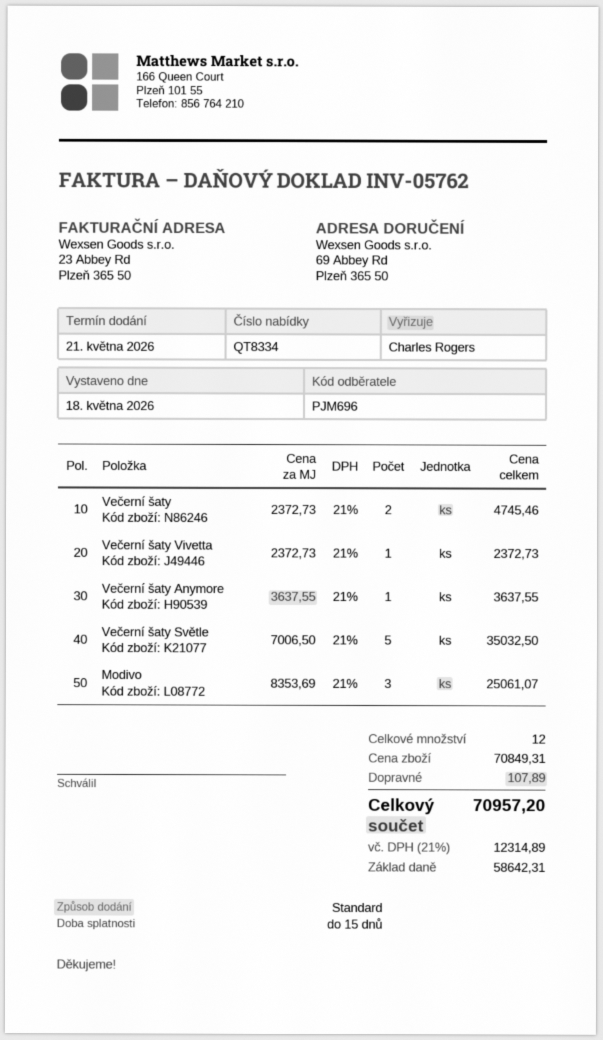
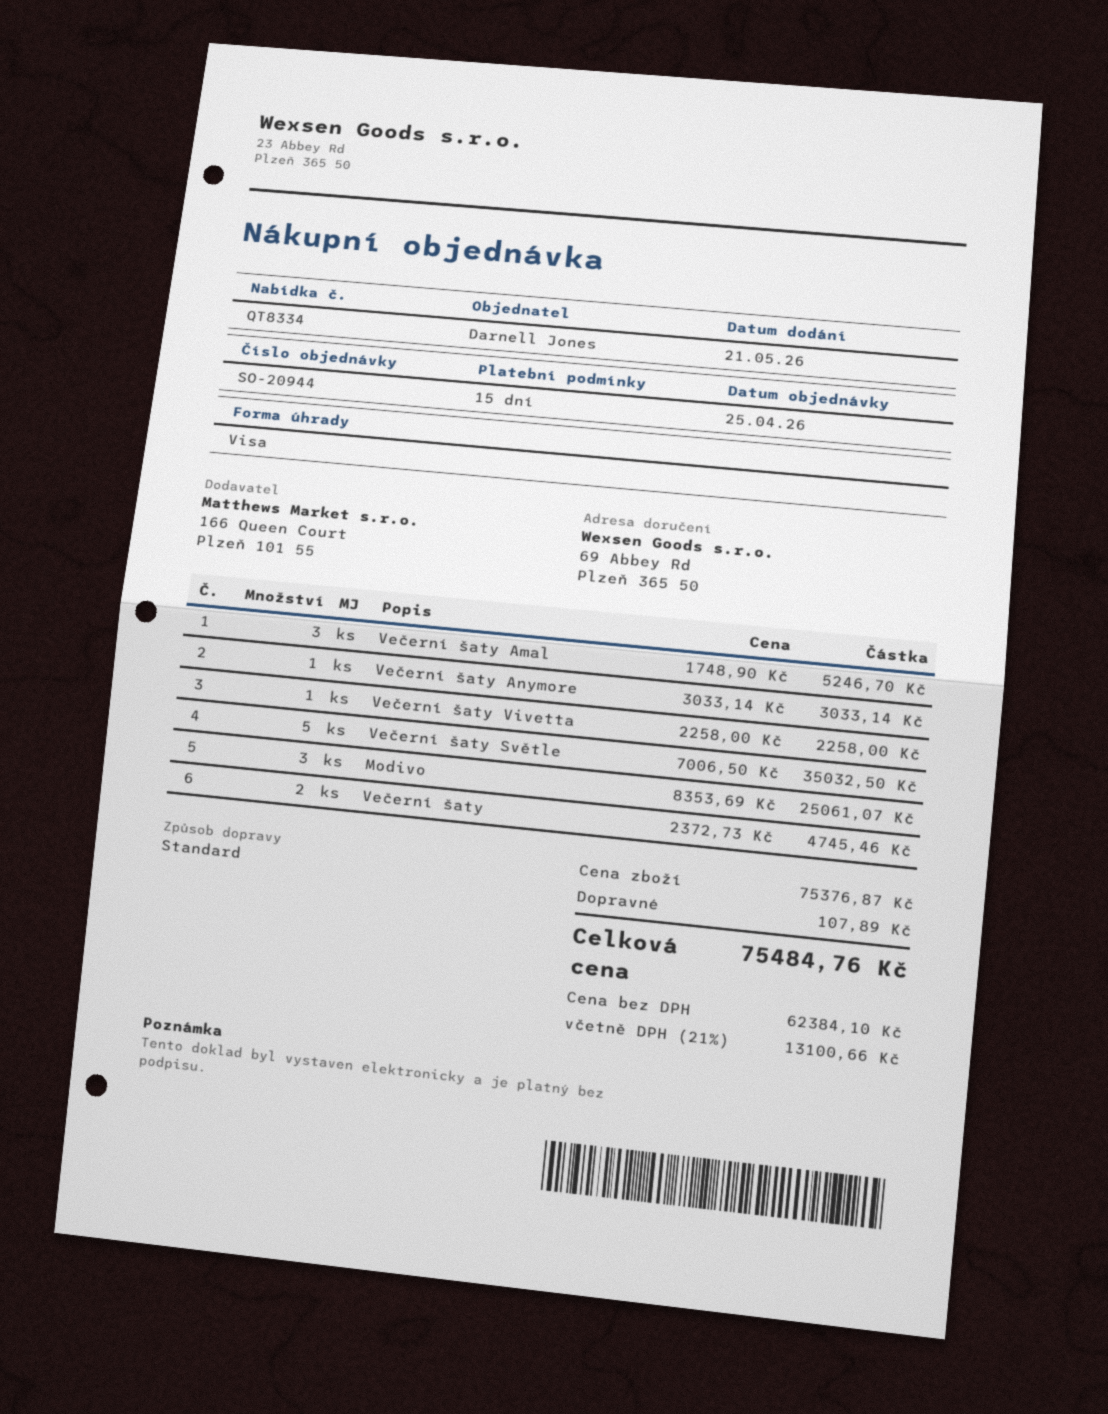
Večerní šaty Vivetta: 1 x 2372.73 = 2372.73 -> 1 x 2258.00 = 2258.00
Večerní šaty Anymore: 1 x 3637.55 = 3637.55 -> 1 x 3033.14 = 3033.14
Večerní šaty Amal: none -> 3 x 1748.90 = 5246.70
subtotal: 70849.31 -> 75376.87
net: 58642.31 -> 62384.10
tax: 21% = 12314.89 -> 21% = 13100.66
total: 70957.20 -> 75484.76

